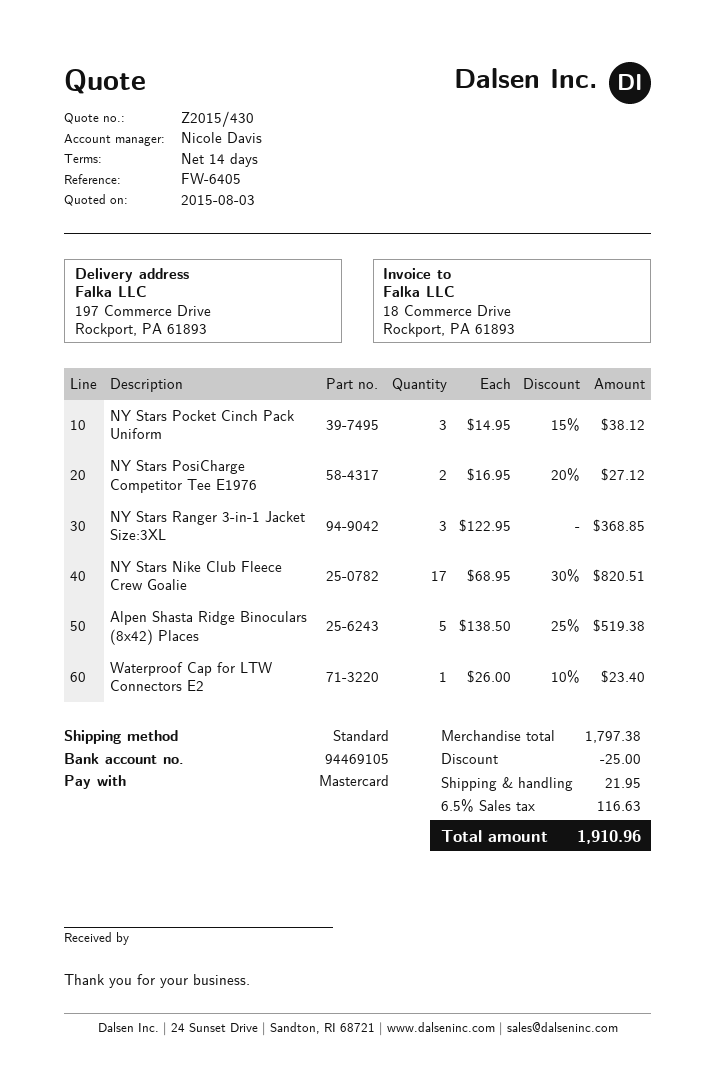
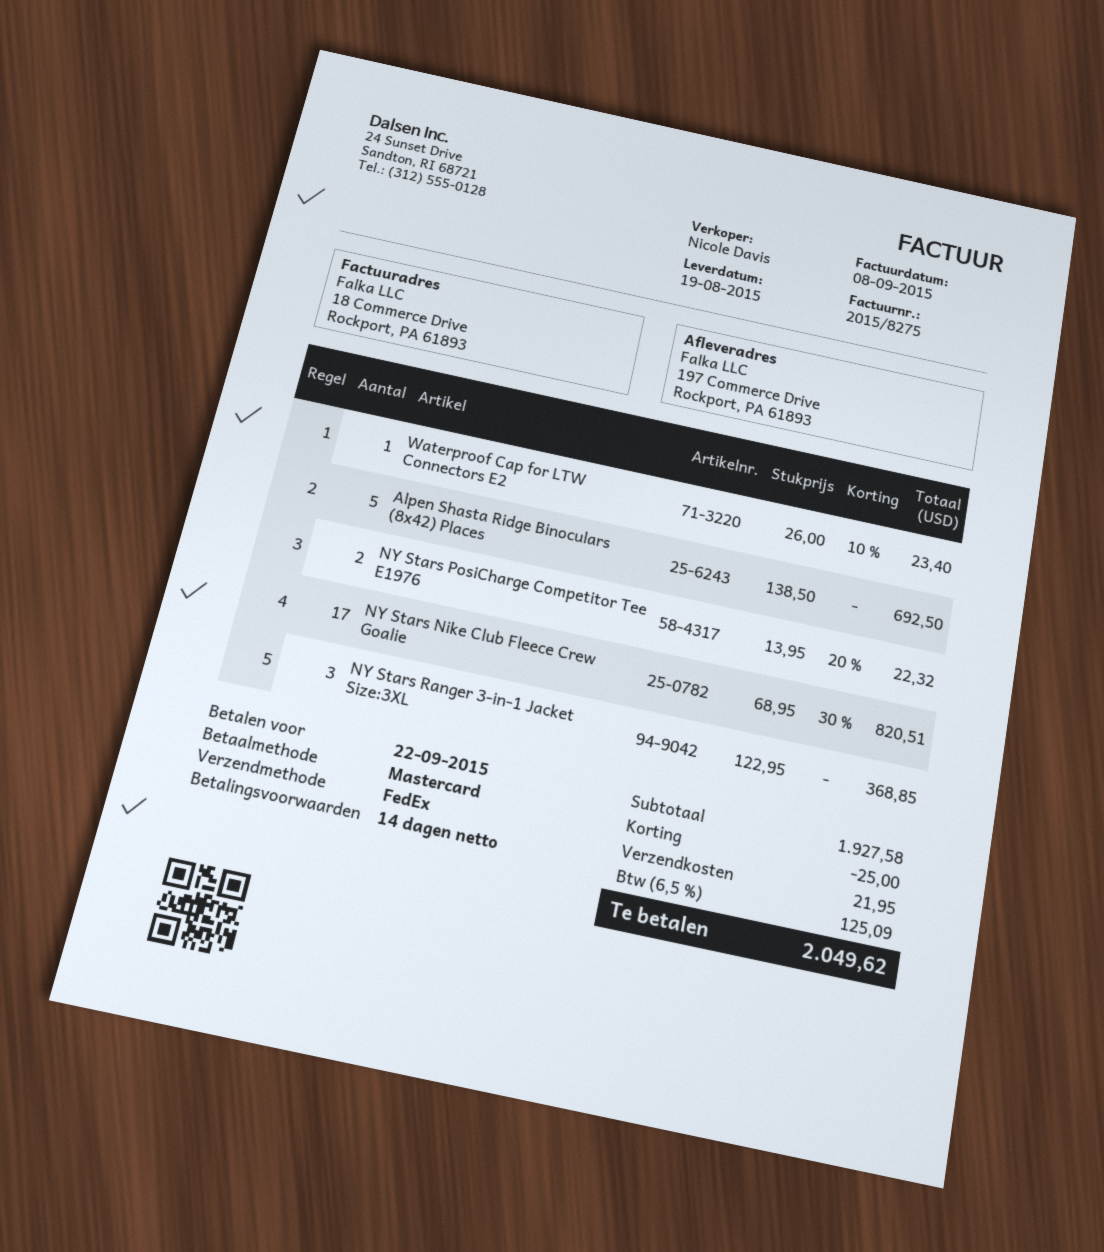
shipping method: standard -> FedEx
NY Stars Pocket Cinch Pack Uniform: 3 x 14.95 - 15% = 38.12 -> none
NY Stars PosiCharge Competitor Tee E1976: 2 x 16.95 - 20% = 27.12 -> 2 x 13.95 - 20% = 22.32
Alpen Shasta Ridge Binoculars (8x42) Places: 5 x 138.50 - 25% = 519.38 -> 5 x 138.50 = 692.50
subtotal: 1797.38 -> 1927.58
tax: 6.5% = 116.63 -> 6.5% = 125.09
total: 1910.96 -> 2049.62

